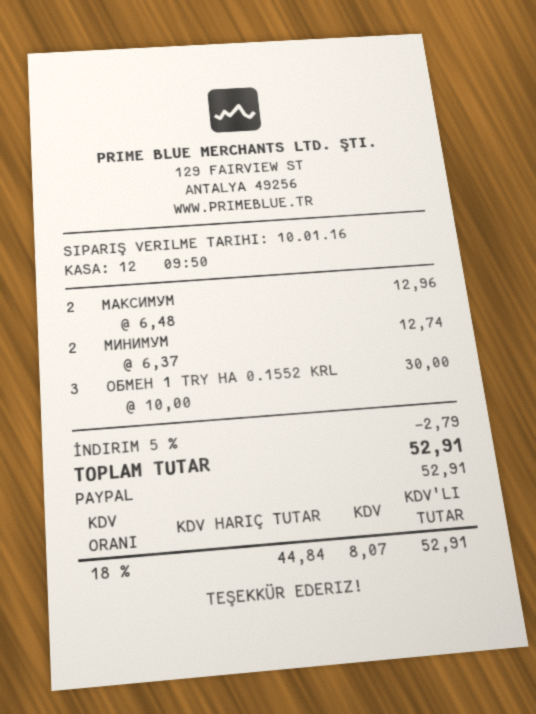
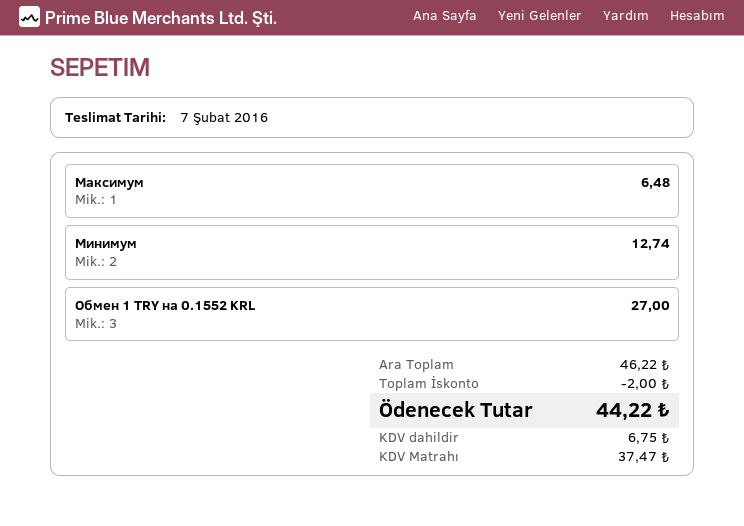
МАКСИМУМ: 2 for 12.96 -> 1 for 6.48
ОБМЕН 1 TRY НА 0.1552 KRL: 3 for 30.00 -> 3 for 27.00
discount: 2.79 -> 2.00
net: 44.84 -> 37.47
tax: 8.07 -> 6.75
total: 52.91 -> 44.22

